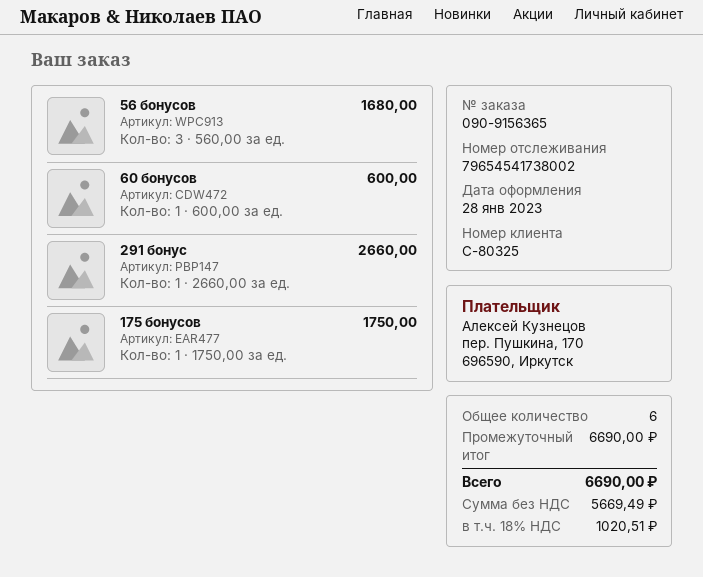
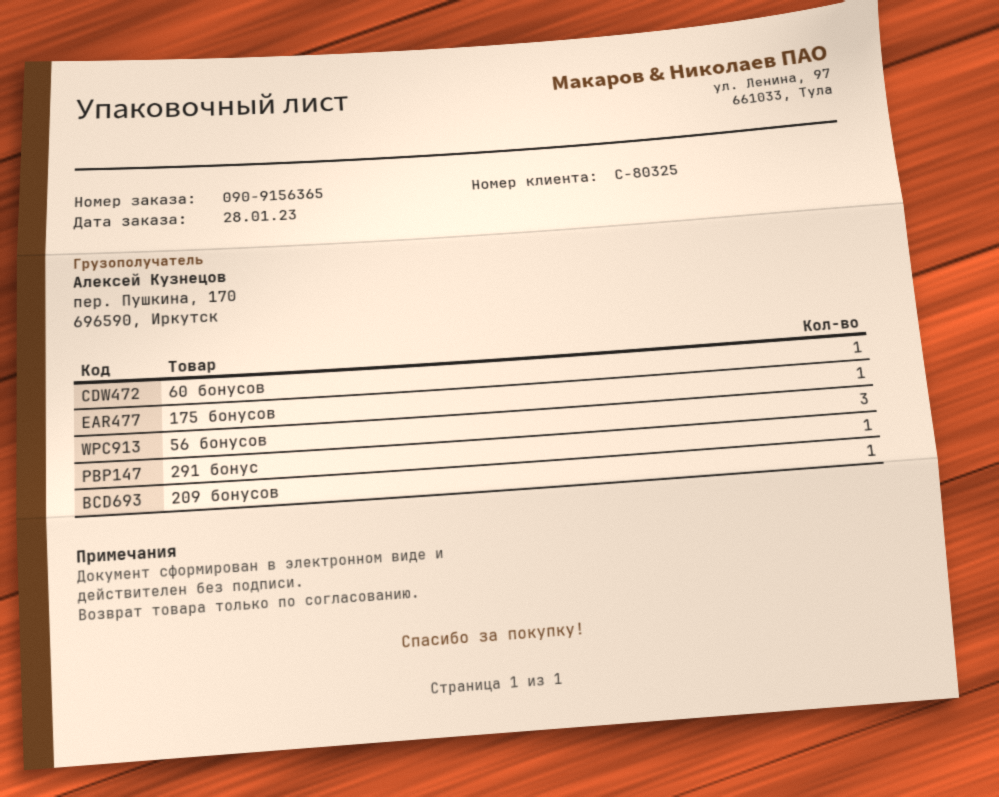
209 бонусов: none -> 1

